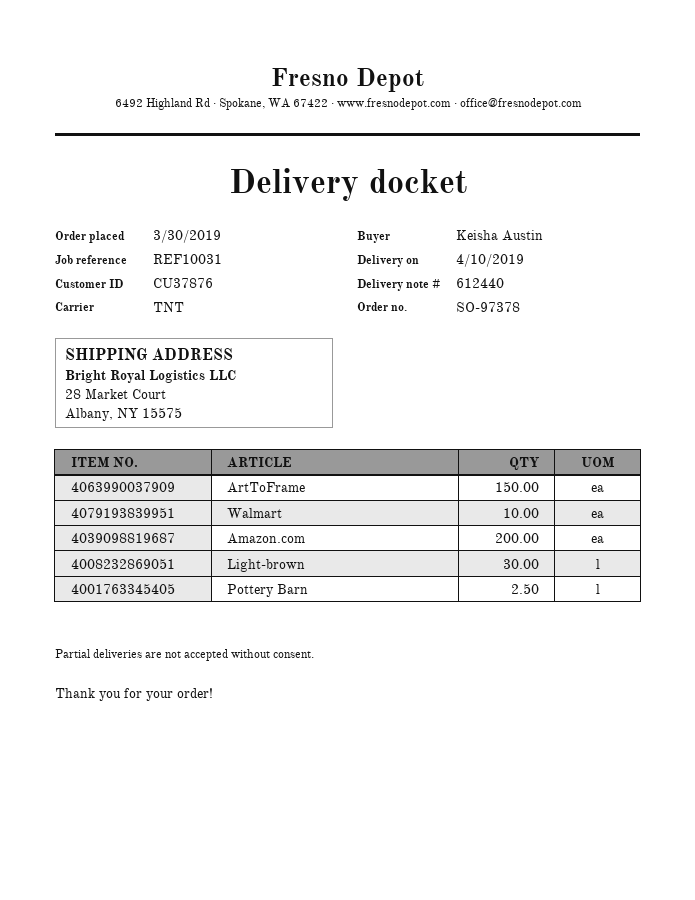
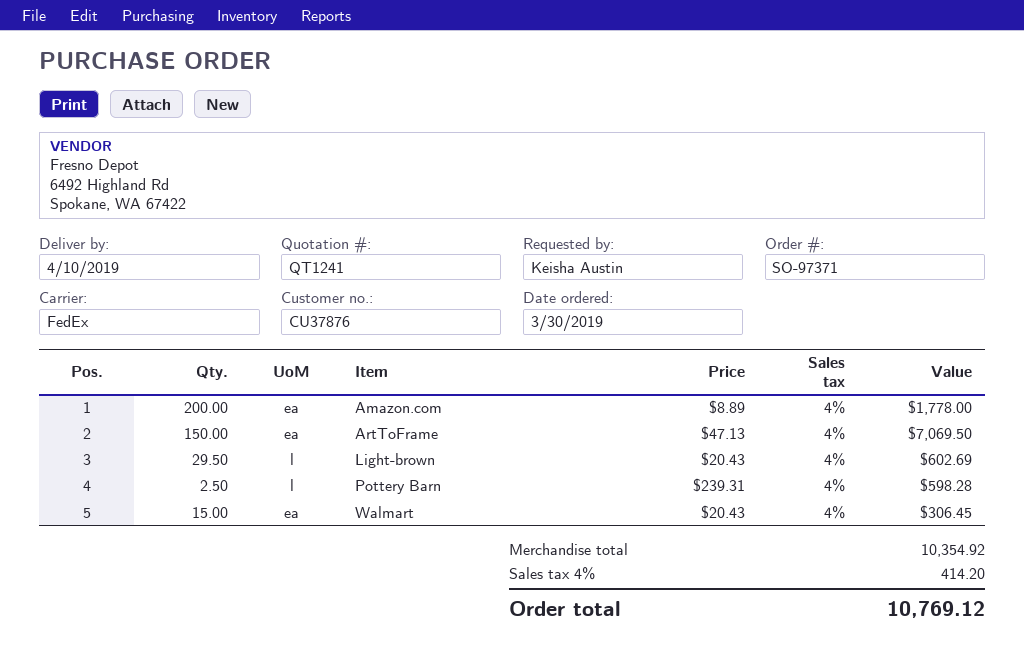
order number: SO-97378 -> SO-97371
shipping method: TNT -> FedEx
Walmart: 10 -> 15
Light-brown: 30 -> 29.5

